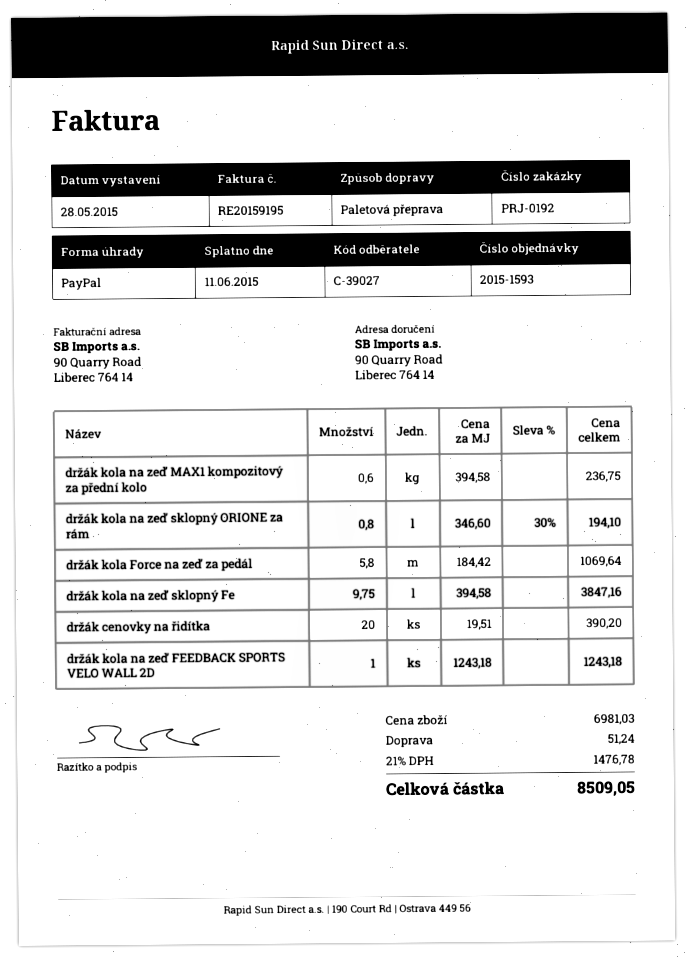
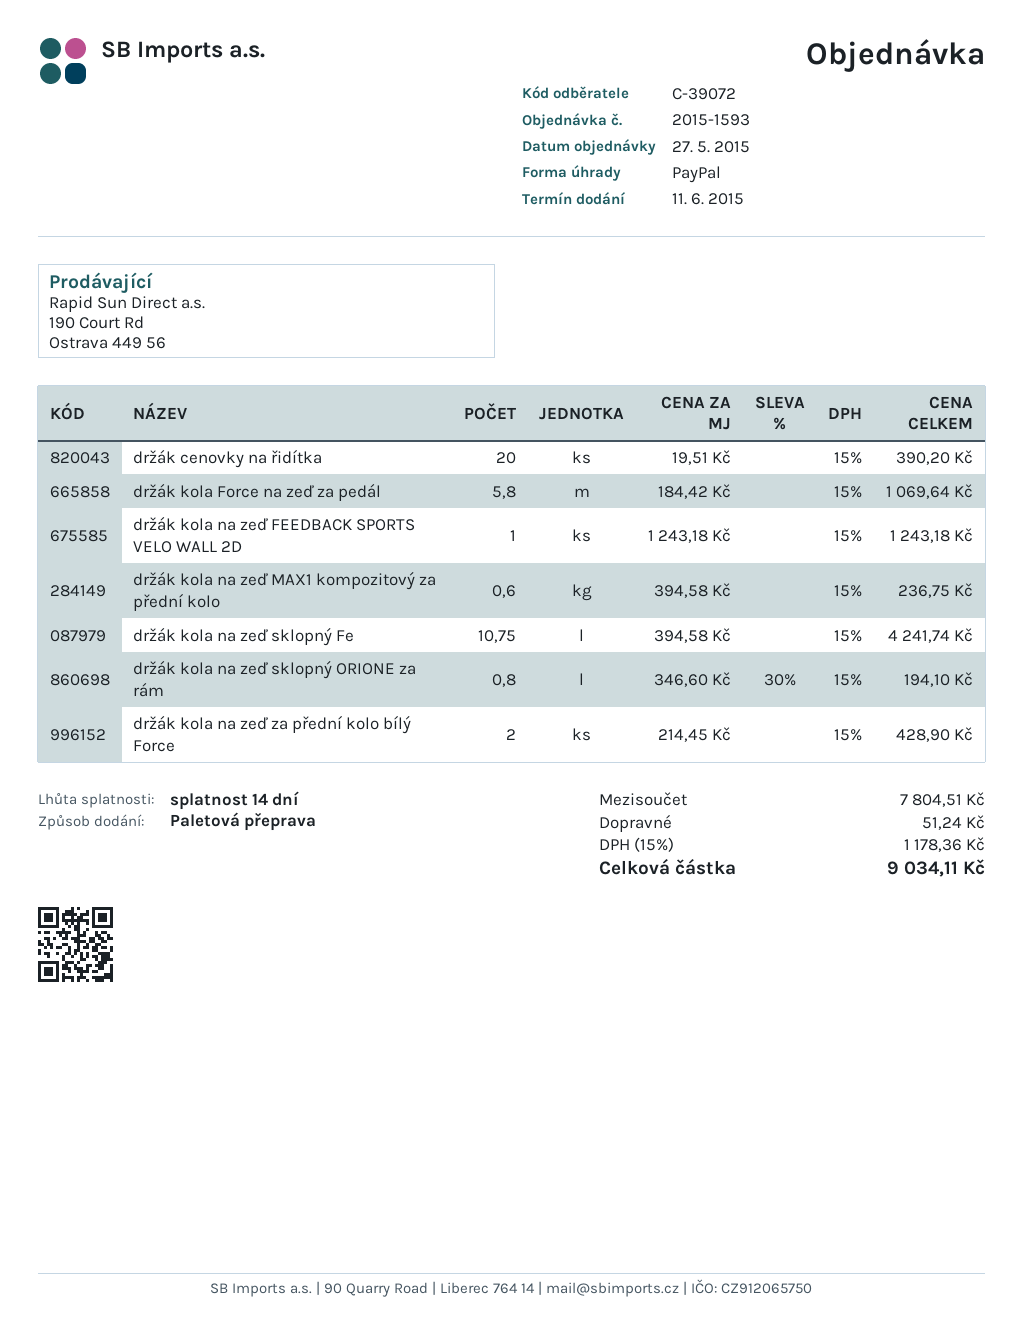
customer number: C-39027 -> C-39072
držák kola na zeď sklopný Fe: 9.75 x 394.58 = 3847.16 -> 10.75 x 394.58 = 4241.74
držák kola na zeď za přední kolo bílý Force: none -> 2 x 214.45 = 428.90
subtotal: 6981.03 -> 7804.51
tax: 21% = 1476.78 -> 15% = 1178.36
total: 8509.05 -> 9034.11

